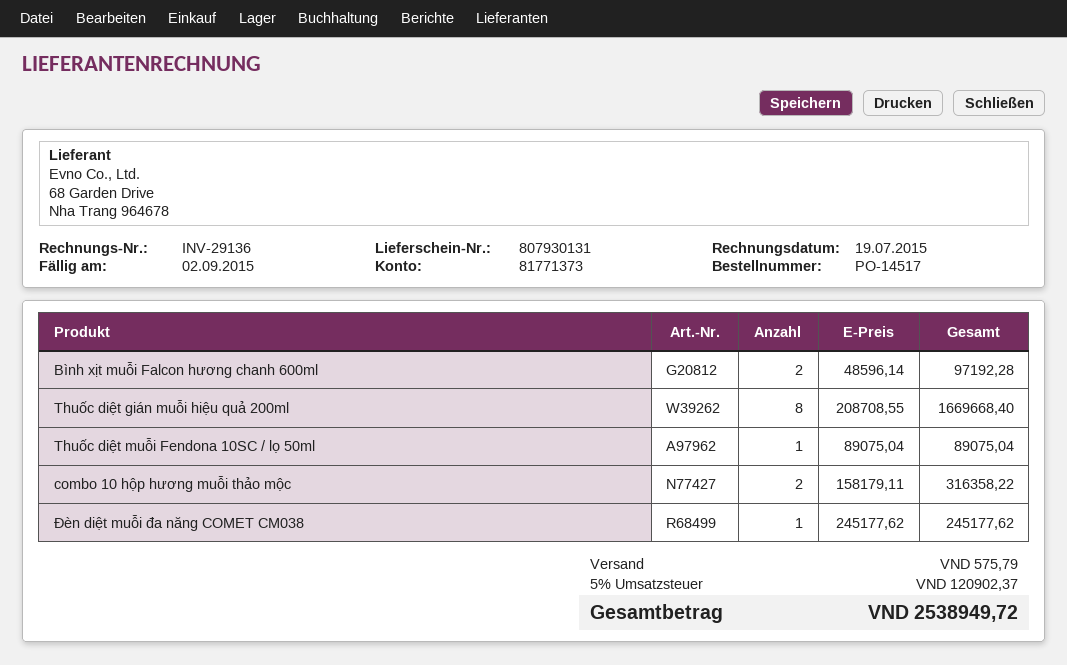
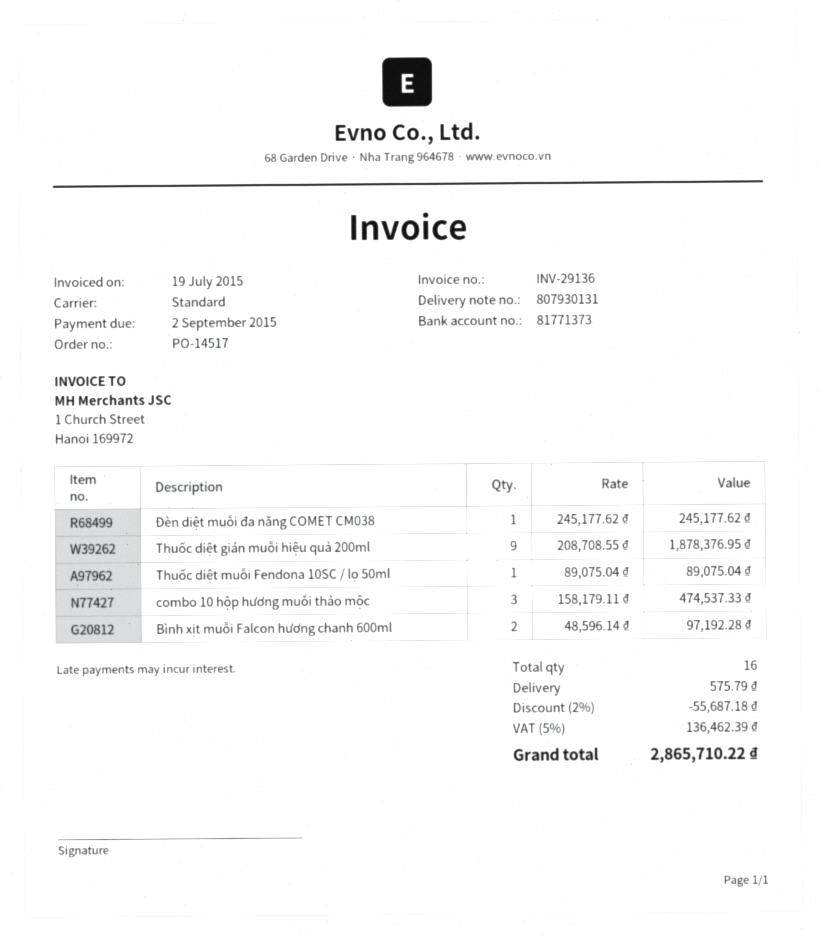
Thuốc diệt gián muỗi hiệu quả 200ml: 8 x 208708.55 = 1669668.40 -> 9 x 208708.55 = 1878376.95
combo 10 hộp hương muỗi thảo mộc: 2 x 158179.11 = 316358.22 -> 3 x 158179.11 = 474537.33
discount: none -> 2% = 55687.18
tax: 5% = 120902.37 -> 5% = 136462.39
total: 2538949.72 -> 2865710.22

